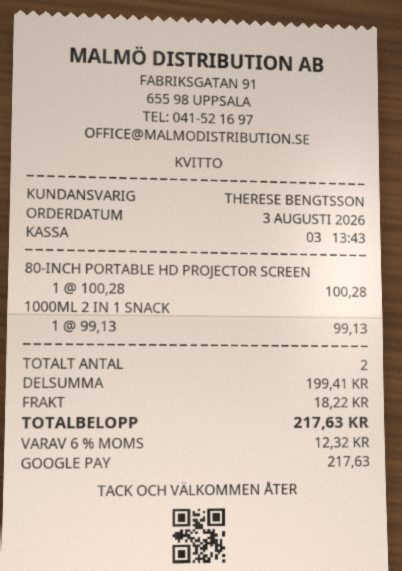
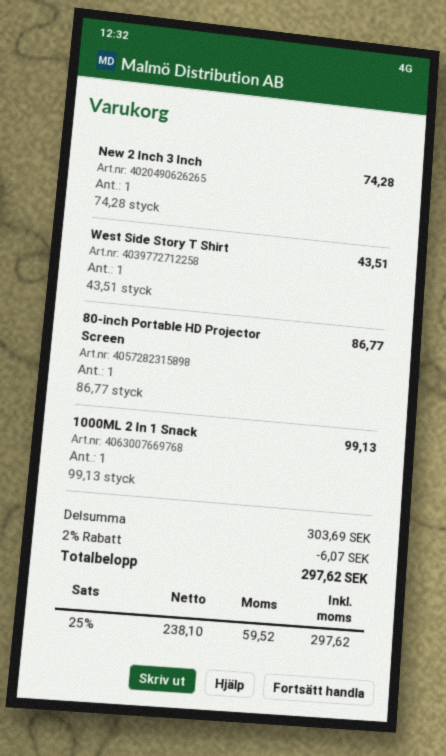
80-INCH PORTABLE HD PROJECTOR SCREEN: 1 x 100.28 = 100.28 -> 1 x 86.77 = 86.77
New 2 Inch 3 Inch: none -> 1 x 74.28 = 74.28
West Side Story T Shirt: none -> 1 x 43.51 = 43.51
subtotal: 199.41 -> 303.69
discount: none -> 2% = 6.07
shipping: 18.22 -> none
tax: 6% = 12.32 -> 25% = 59.52
total: 217.63 -> 297.62

